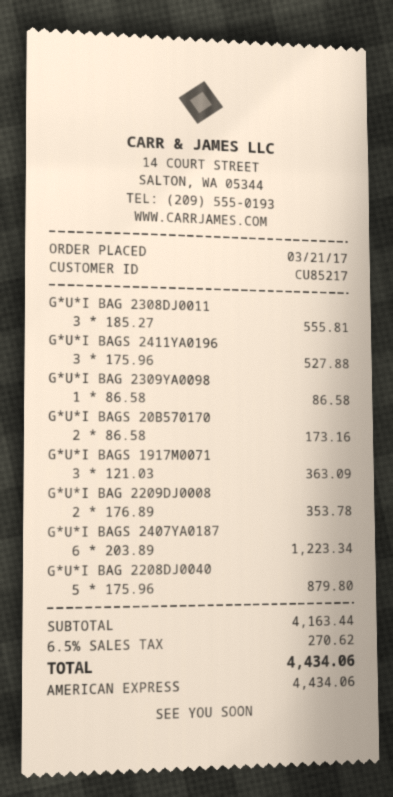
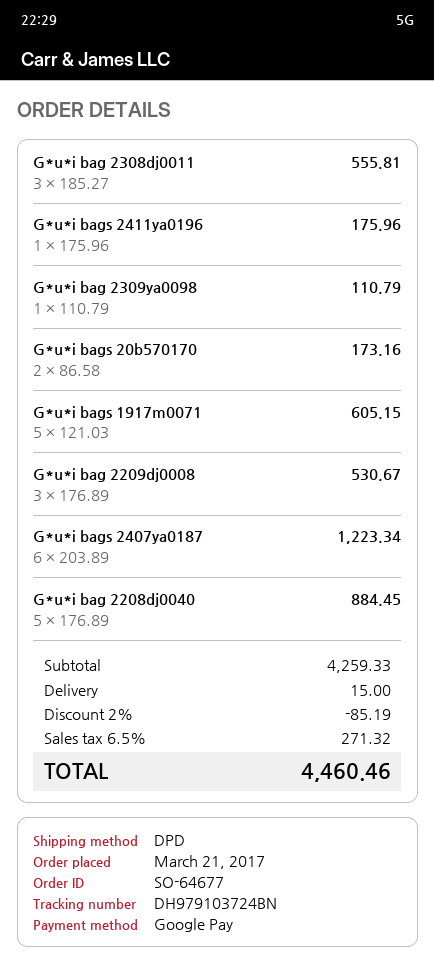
payment method: American Express -> Google Pay
G*U*I BAGS 2411YA0196: 3 x 175.96 = 527.88 -> 1 x 175.96 = 175.96
G*U*I BAG 2309YA0098: 1 x 86.58 = 86.58 -> 1 x 110.79 = 110.79
G*U*I BAGS 1917M0071: 3 x 121.03 = 363.09 -> 5 x 121.03 = 605.15
G*U*I BAG 2209DJ0008: 2 x 176.89 = 353.78 -> 3 x 176.89 = 530.67
G*U*I BAG 2208DJ0040: 5 x 175.96 = 879.80 -> 5 x 176.89 = 884.45
subtotal: 4163.44 -> 4259.33
discount: none -> 2% = 85.19
shipping: none -> 15.00
tax: 6.5% = 270.62 -> 6.5% = 271.32
total: 4434.06 -> 4460.46

